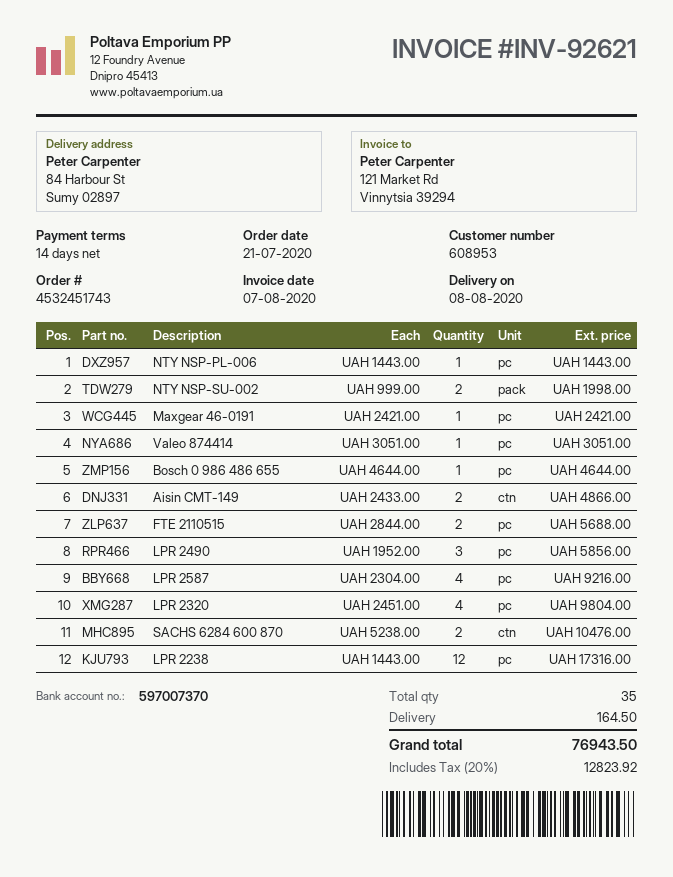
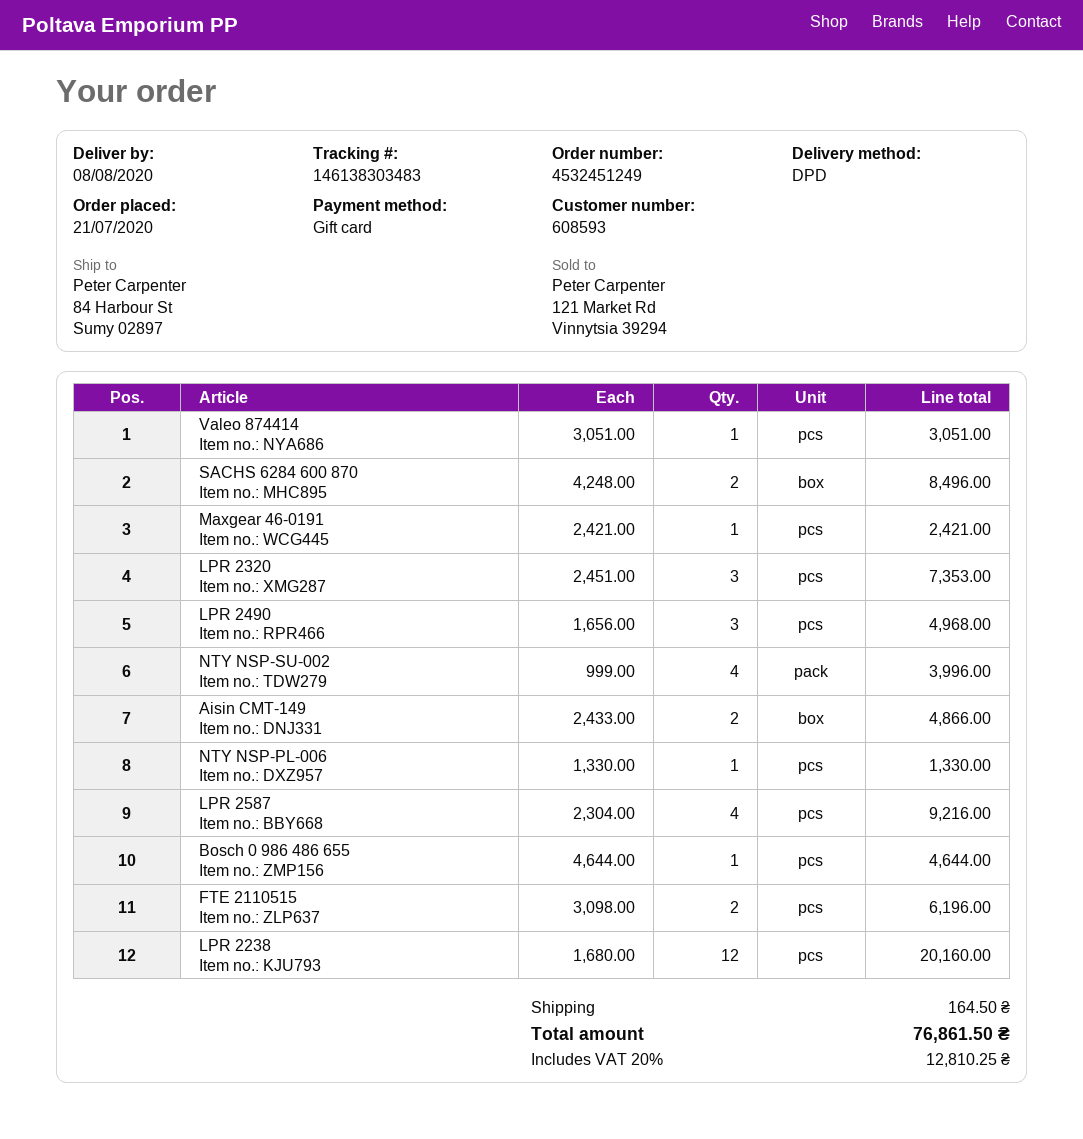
order number: 4532451743 -> 4532451249
customer number: 608953 -> 608593
NTY NSP-PL-006: 1 x 1443.00 = 1443.00 -> 1 x 1330.00 = 1330.00
NTY NSP-SU-002: 2 x 999.00 = 1998.00 -> 4 x 999.00 = 3996.00
FTE 2110515: 2 x 2844.00 = 5688.00 -> 2 x 3098.00 = 6196.00
LPR 2490: 3 x 1952.00 = 5856.00 -> 3 x 1656.00 = 4968.00
LPR 2320: 4 x 2451.00 = 9804.00 -> 3 x 2451.00 = 7353.00
SACHS 6284 600 870: 2 x 5238.00 = 10476.00 -> 2 x 4248.00 = 8496.00
LPR 2238: 12 x 1443.00 = 17316.00 -> 12 x 1680.00 = 20160.00
tax: 20% = 12823.92 -> 20% = 12810.25
total: 76943.50 -> 76861.50

